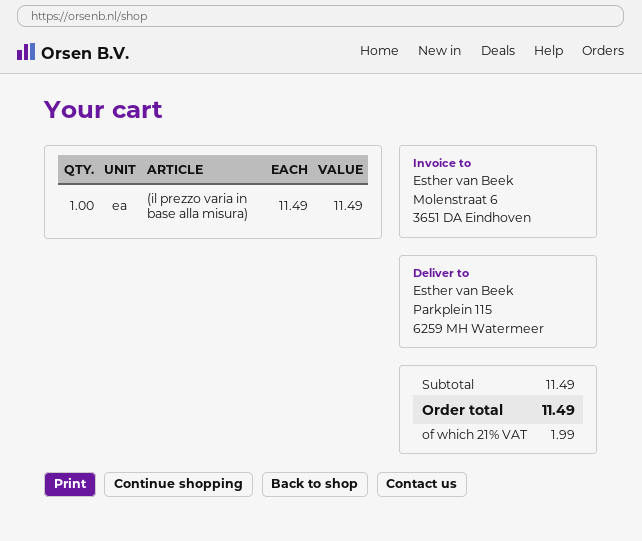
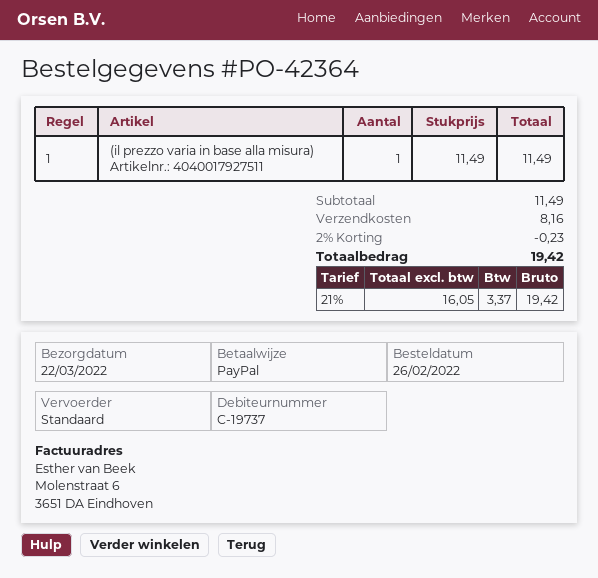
discount: none -> 2% = 0.23
shipping: none -> 8.16
tax: 21% = 1.99 -> 21% = 3.37
total: 11.49 -> 19.42

